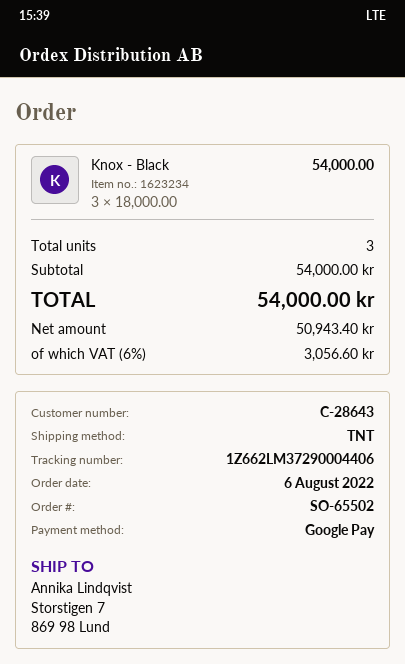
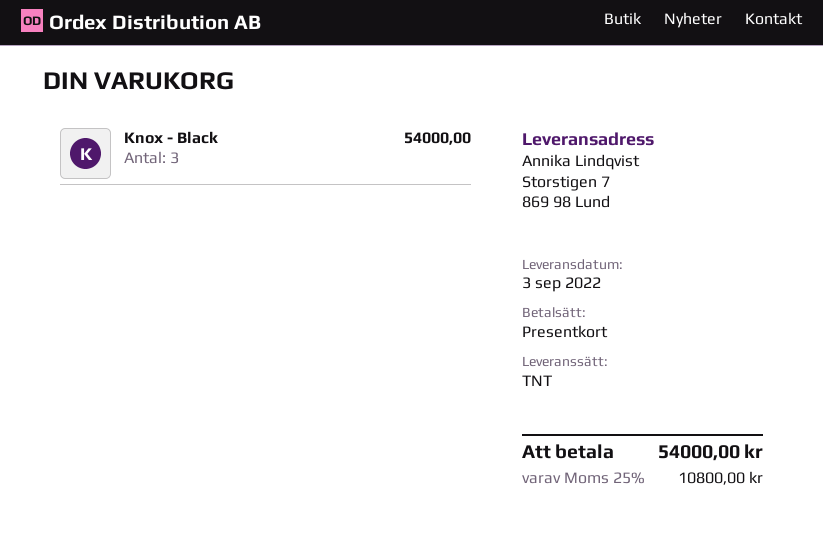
payment method: Google Pay -> gift card
tax: 6% = 3056.60 -> 25% = 10800.00

